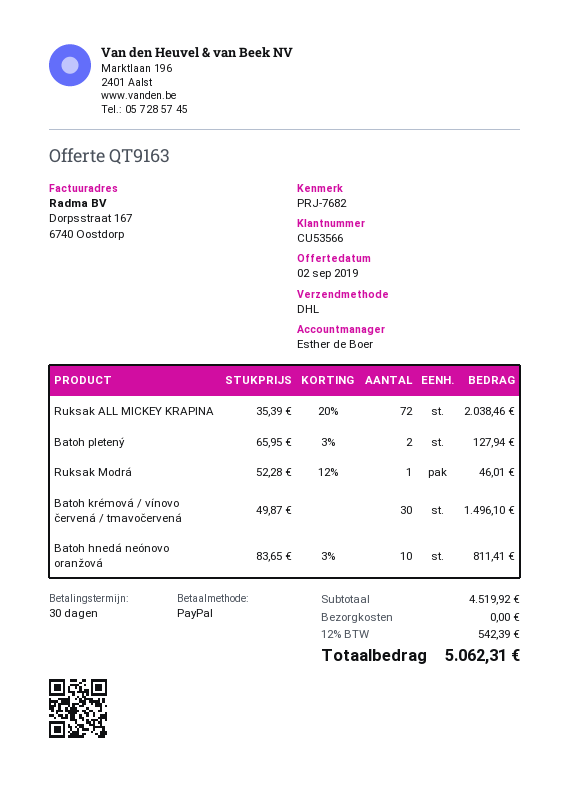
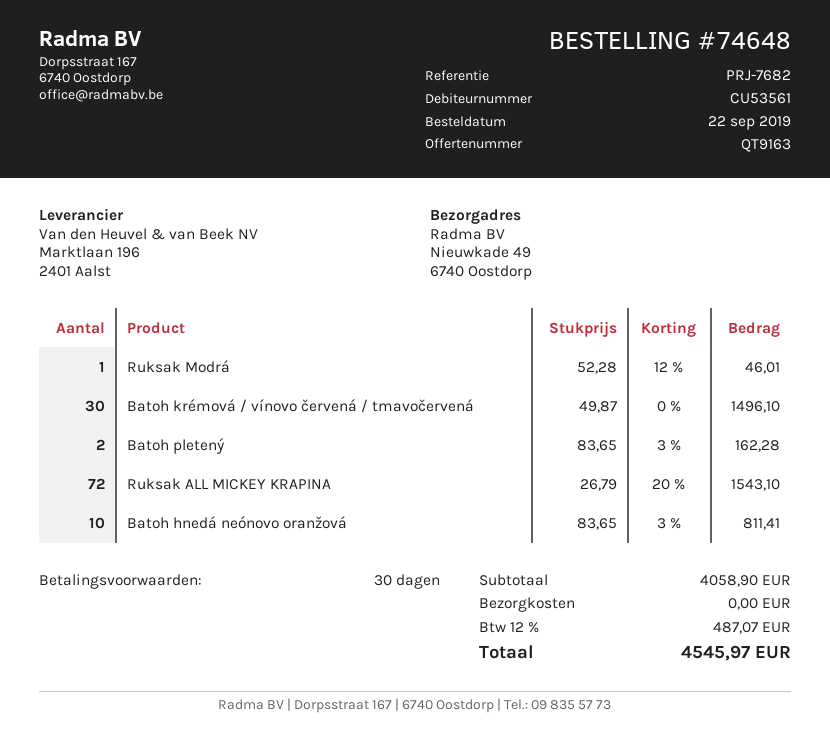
customer number: CU53566 -> CU53561
Ruksak ALL MICKEY KRAPINA: 72 x 35.39 - 20% = 2038.46 -> 72 x 26.79 - 20% = 1543.10
Batoh pletený: 2 x 65.95 - 3% = 127.94 -> 2 x 83.65 - 3% = 162.28
subtotal: 4519.92 -> 4058.90
tax: 12% = 542.39 -> 12% = 487.07
total: 5062.31 -> 4545.97

